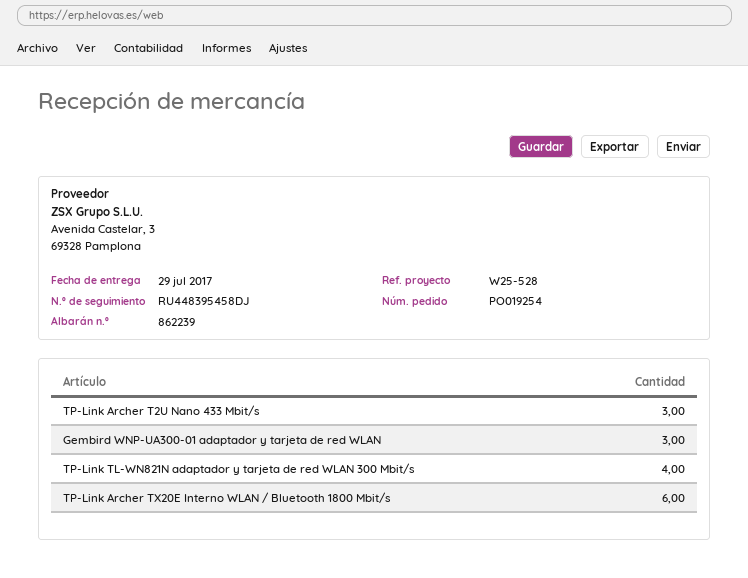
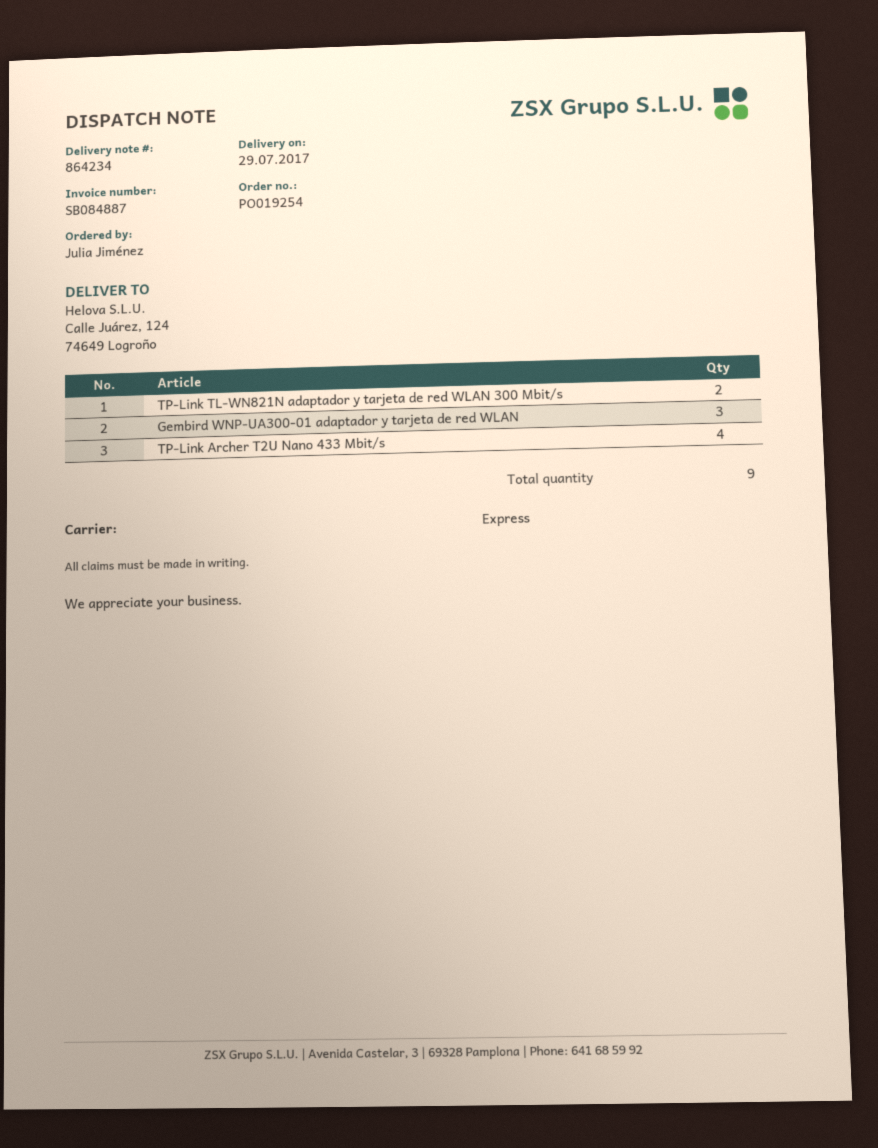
delivery note number: 862239 -> 864234
TP-Link Archer T2U Nano 433 Mbit/s: 3 -> 4
TP-Link TL-WN821N adaptador y tarjeta de red WLAN 300 Mbit/s: 4 -> 2
TP-Link Archer TX20E Interno WLAN / Bluetooth 1800 Mbit/s: 6 -> none

